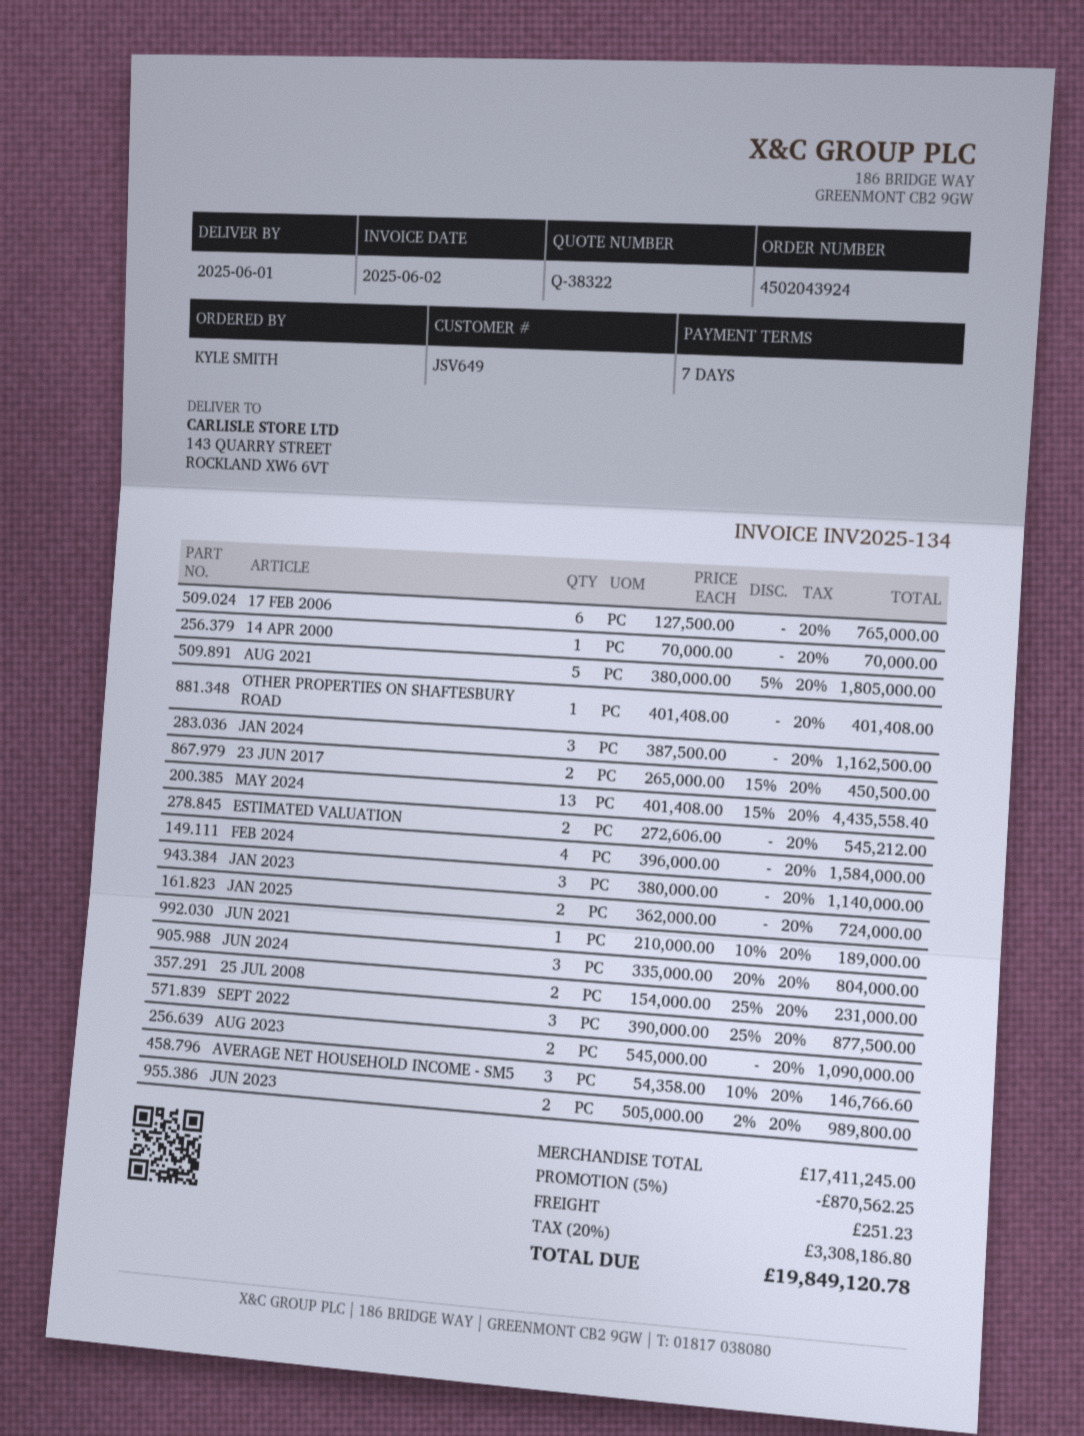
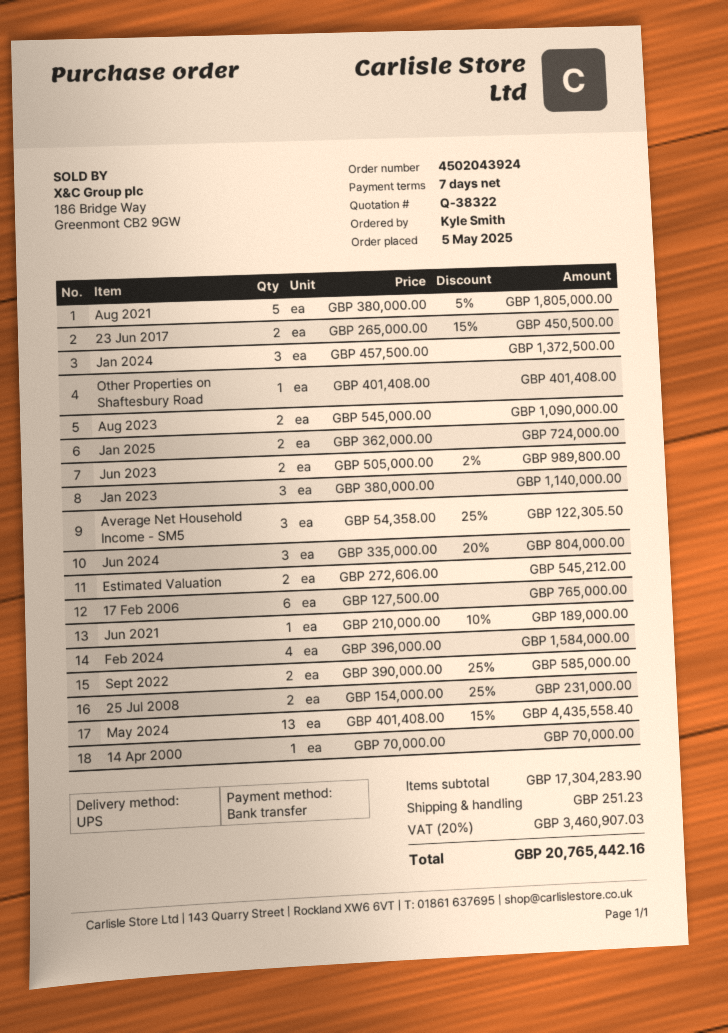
JAN 2024: 3 x 387500.00 = 1162500.00 -> 3 x 457500.00 = 1372500.00
SEPT 2022: 3 x 390000.00 - 25% = 877500.00 -> 2 x 390000.00 - 25% = 585000.00
AVERAGE NET HOUSEHOLD INCOME - SM5: 3 x 54358.00 - 10% = 146766.60 -> 3 x 54358.00 - 25% = 122305.50
subtotal: 17411245.00 -> 17304283.90
discount: 5% = 870562.25 -> none
tax: 20% = 3308186.80 -> 20% = 3460907.03
total: 19849120.78 -> 20765442.16

